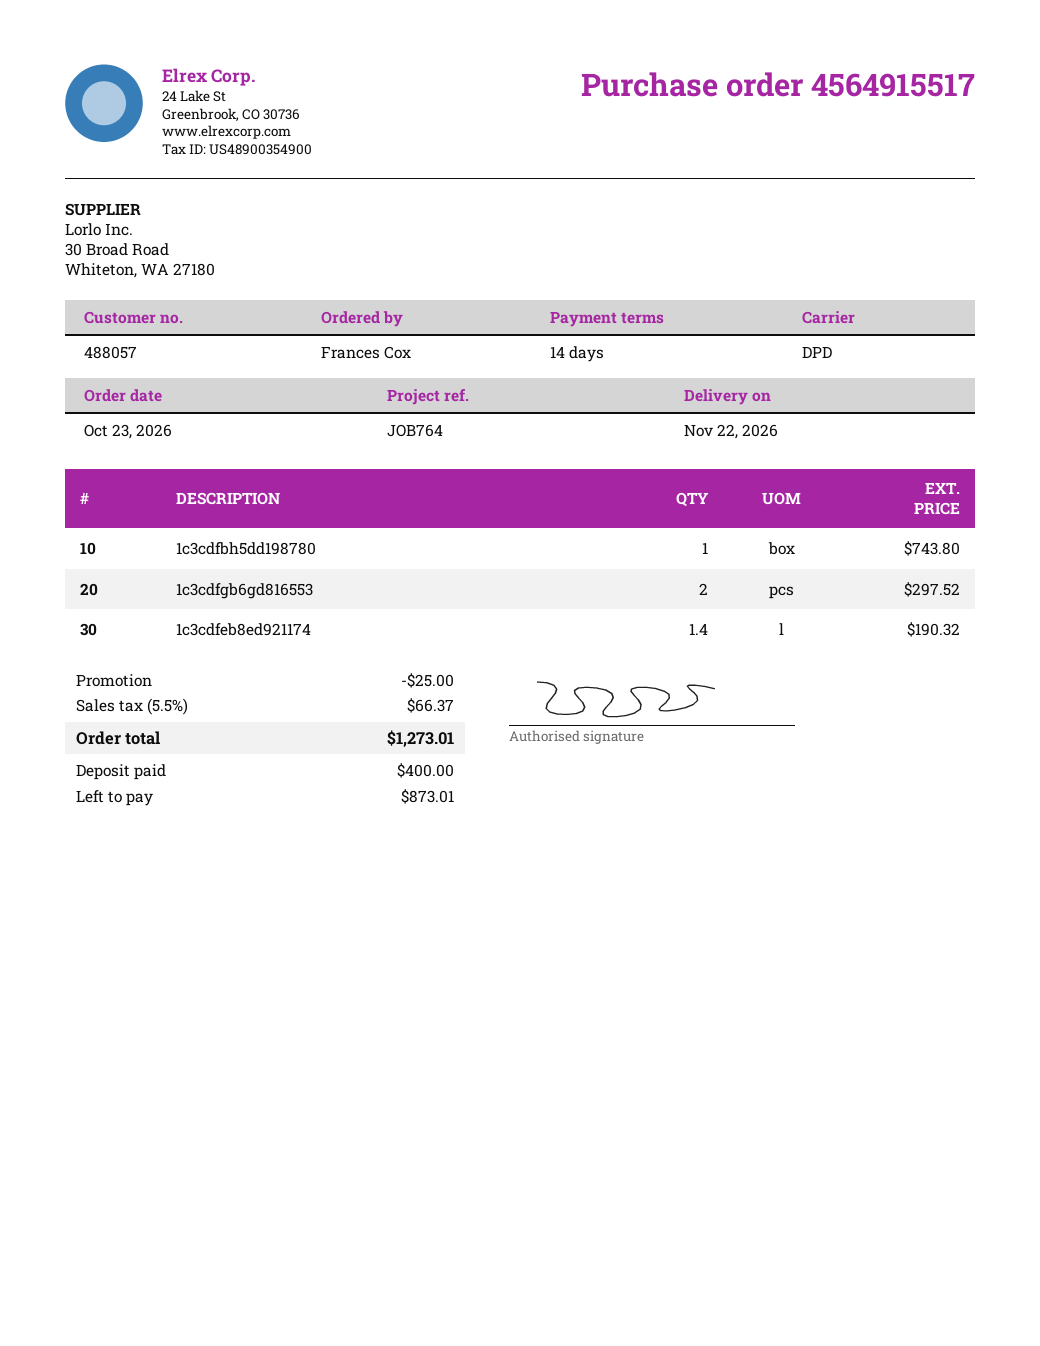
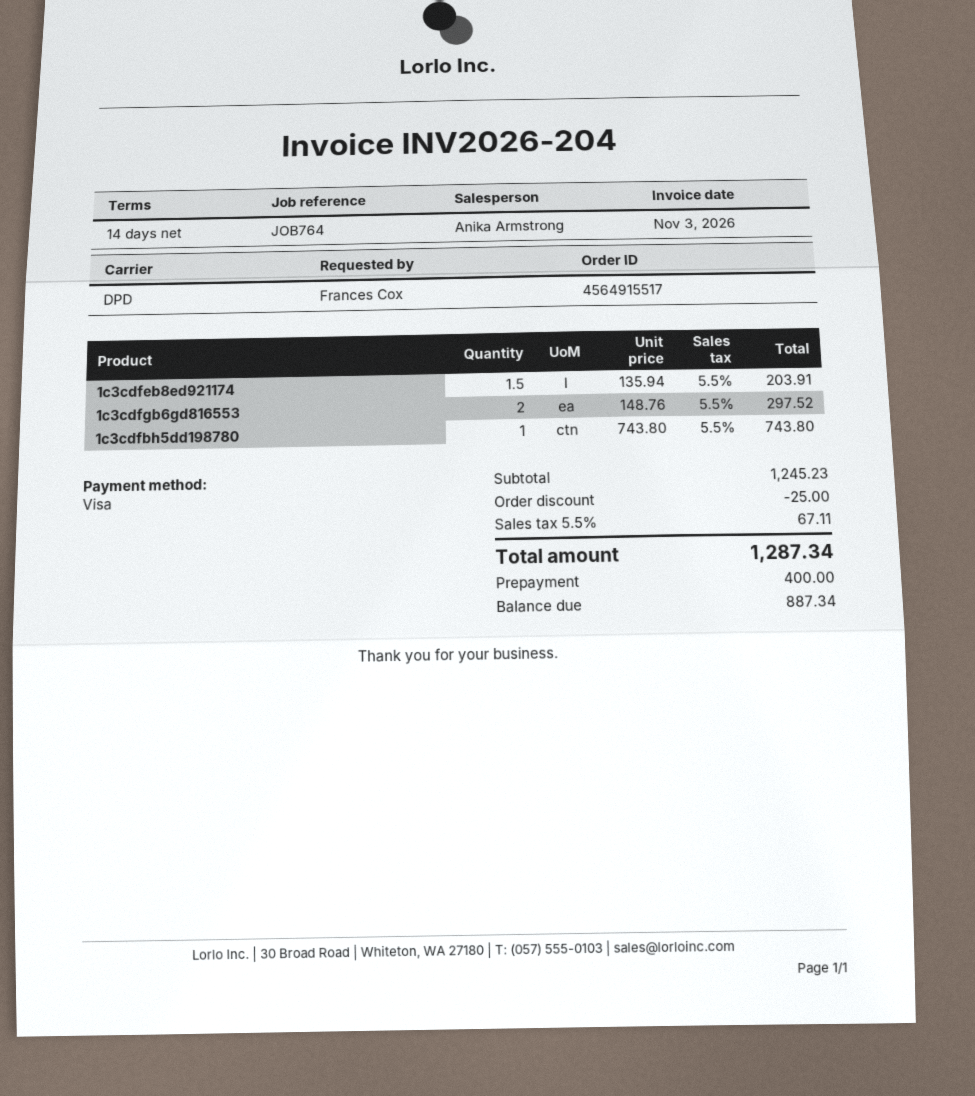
1c3cdfeb8ed921174: 1.4 for 190.32 -> 1.5 for 203.91
tax: 5.5% = 66.37 -> 5.5% = 67.11
total: 1273.01 -> 1287.34
balance: 873.01 -> 887.34

